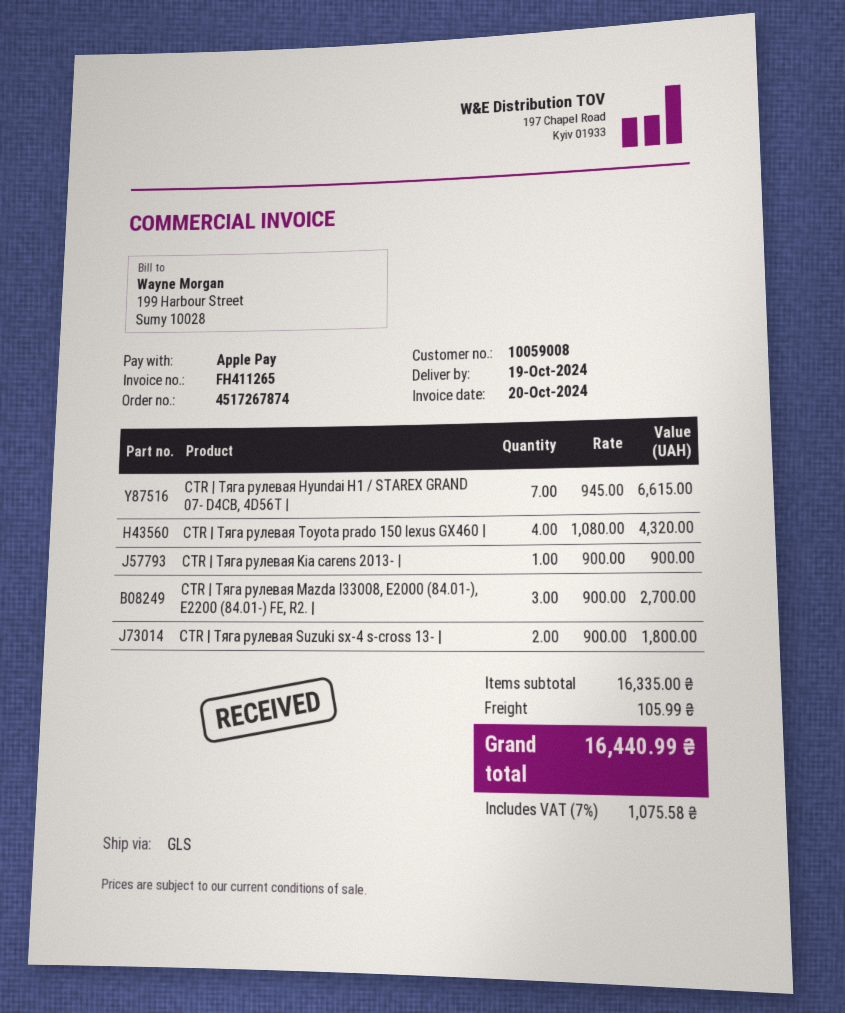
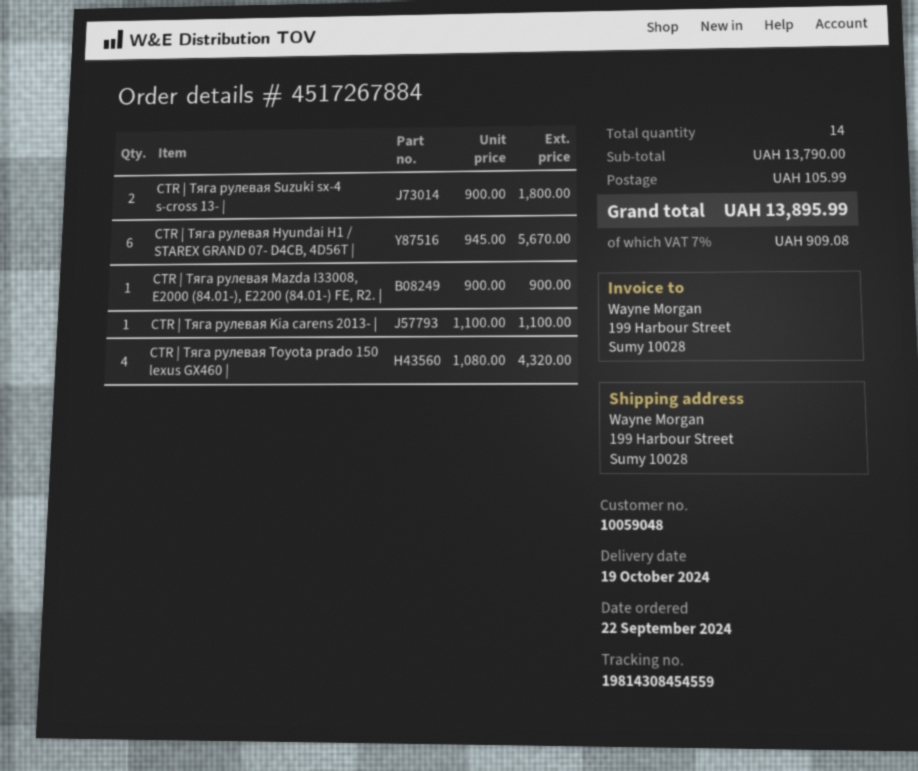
order number: 4517267874 -> 4517267884
customer number: 10059008 -> 10059048
CTR | Тяга рулевая Hyundai H1 / STAREX GRAND 07- D4CB, 4D56T |: 7 x 945.00 = 6615.00 -> 6 x 945.00 = 5670.00
CTR | Тяга рулевая Kia carens 2013- |: 1 x 900.00 = 900.00 -> 1 x 1100.00 = 1100.00
CTR | Тяга рулевая Mazda I33008, E2000 (84.01-), E2200 (84.01-) FE, R2. |: 3 x 900.00 = 2700.00 -> 1 x 900.00 = 900.00
subtotal: 16335.00 -> 13790.00
tax: 7% = 1075.58 -> 7% = 909.08
total: 16440.99 -> 13895.99

